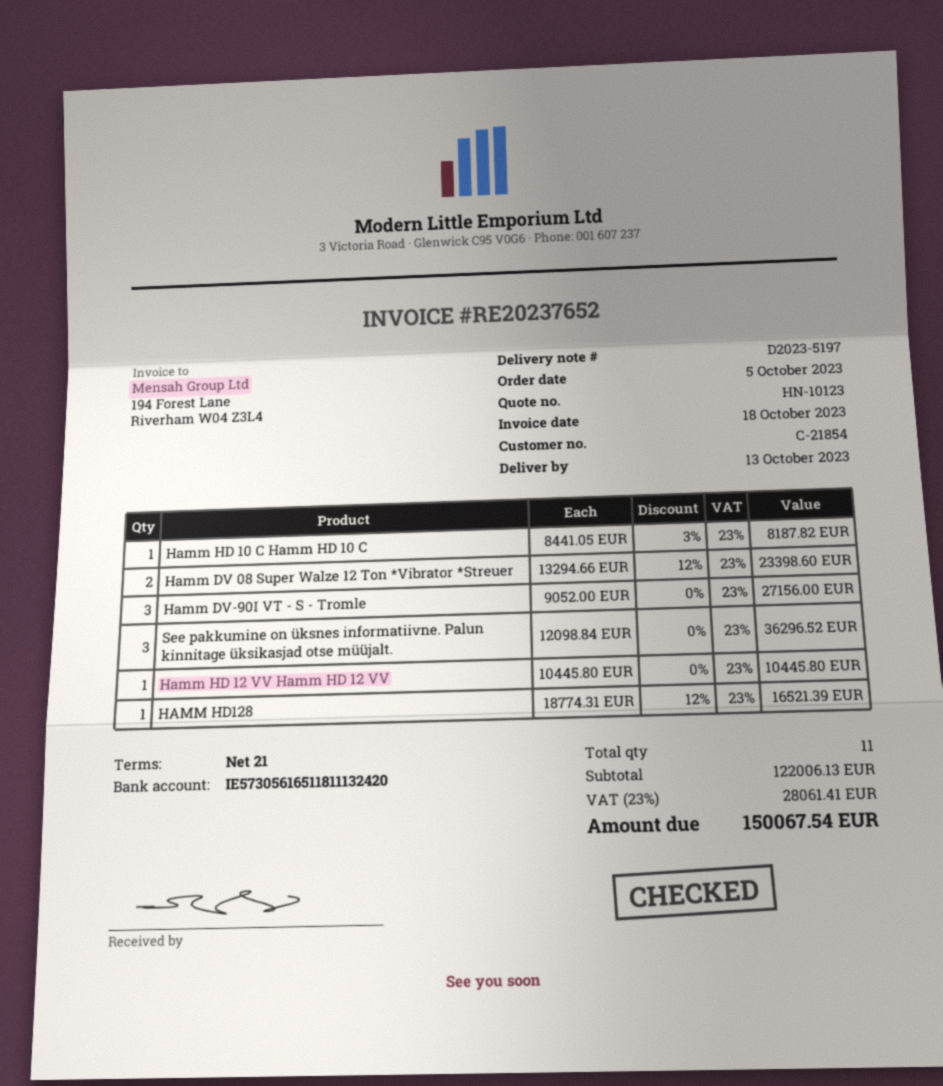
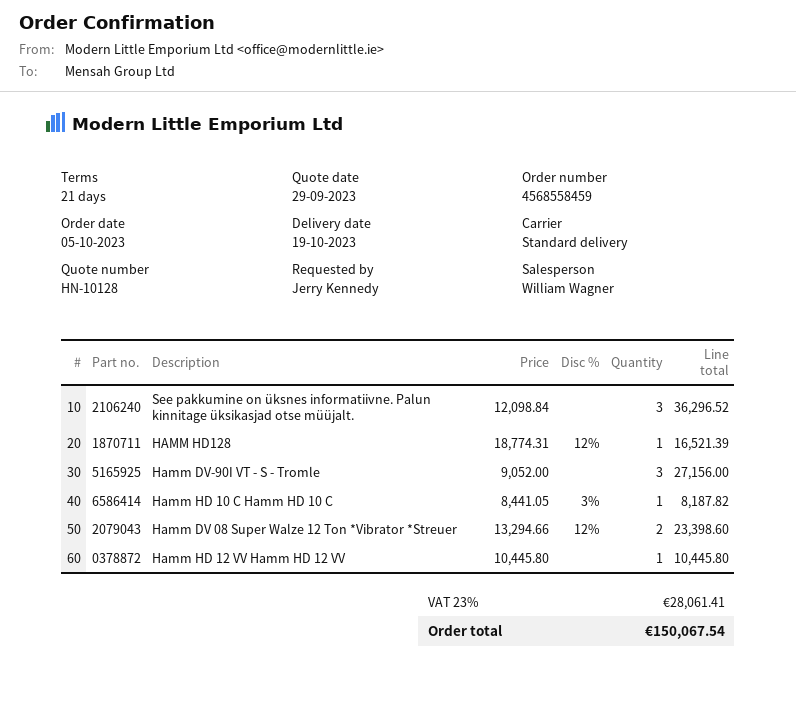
quote number: HN-10123 -> HN-10128
delivery date: 2023-10-13 -> 2023-10-19

